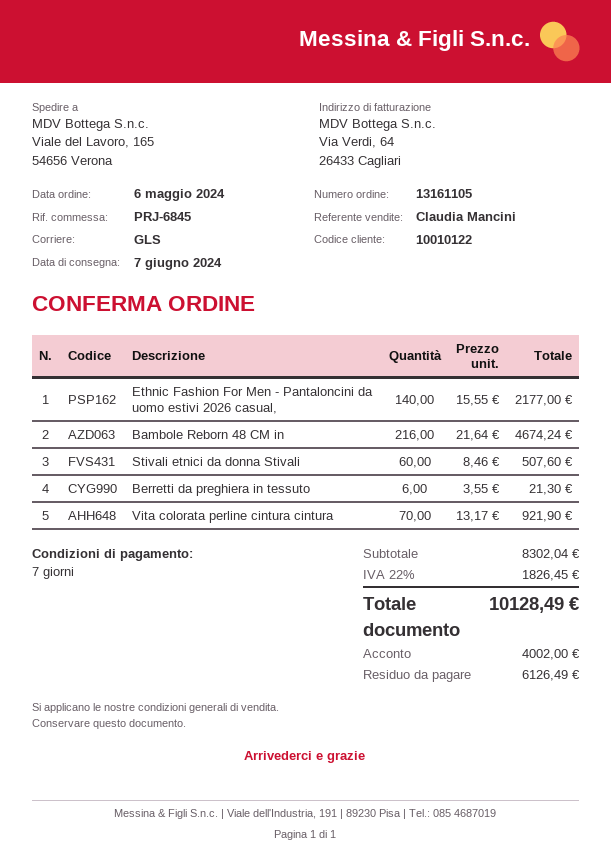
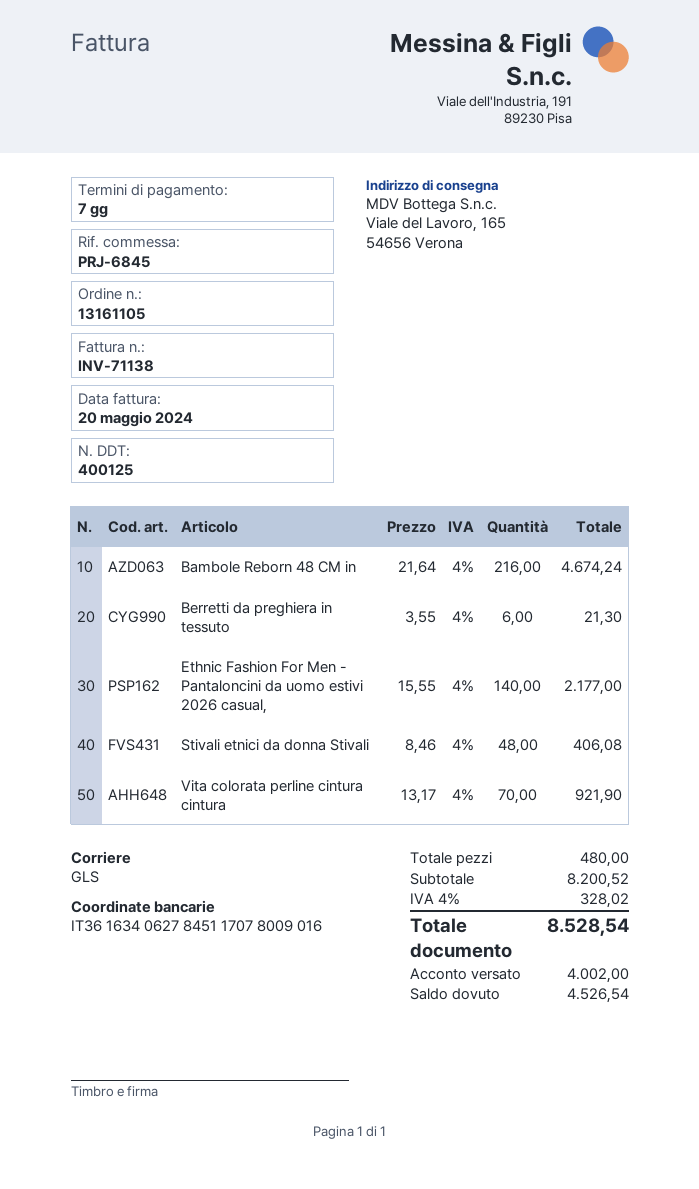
Stivali etnici da donna Stivali: 60 x 8.46 = 507.60 -> 48 x 8.46 = 406.08
subtotal: 8302.04 -> 8200.52
tax: 22% = 1826.45 -> 4% = 328.02
total: 10128.49 -> 8528.54
balance: 6126.49 -> 4526.54

